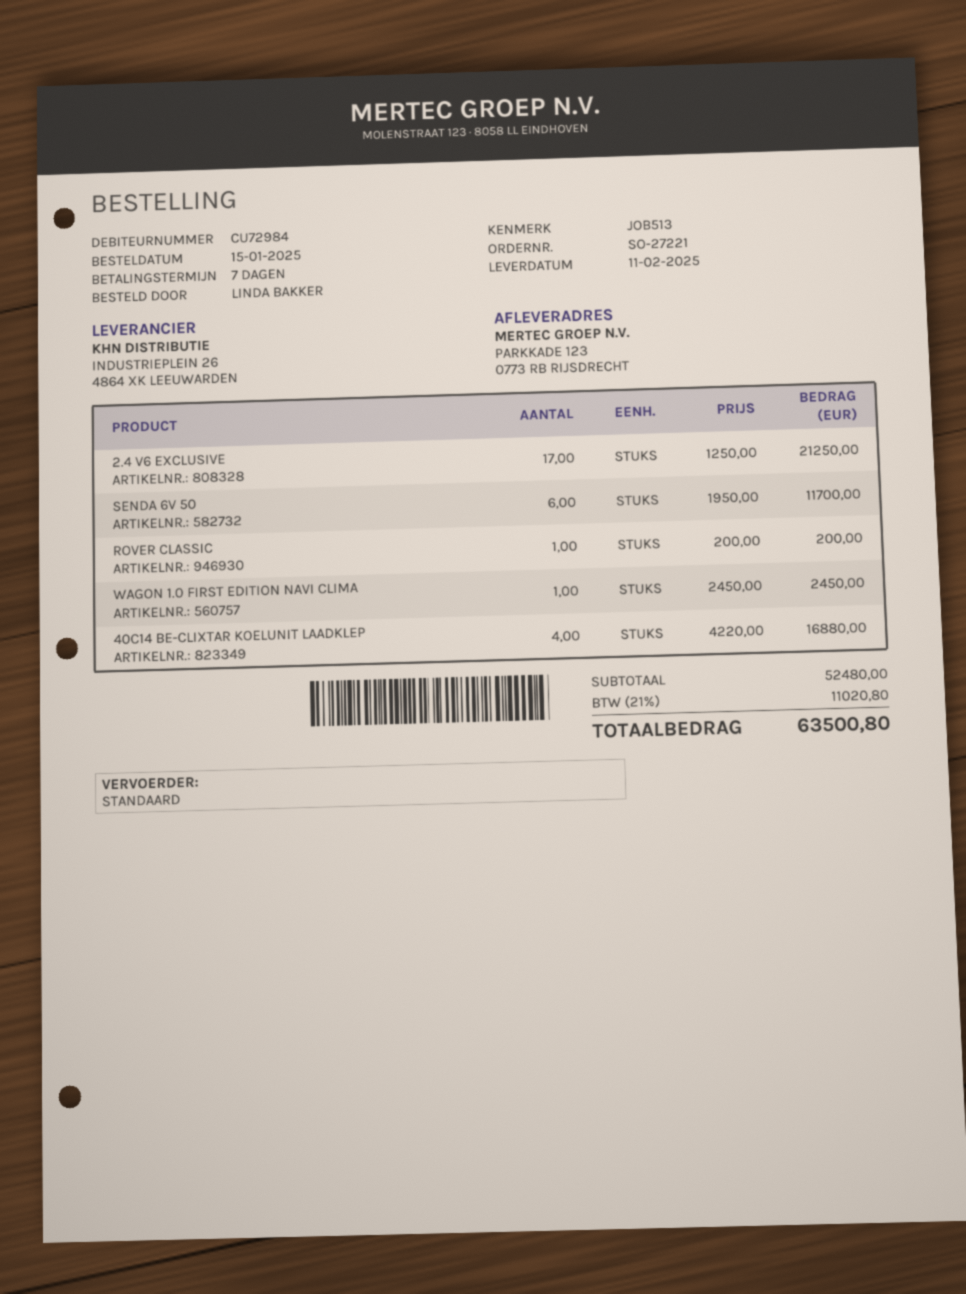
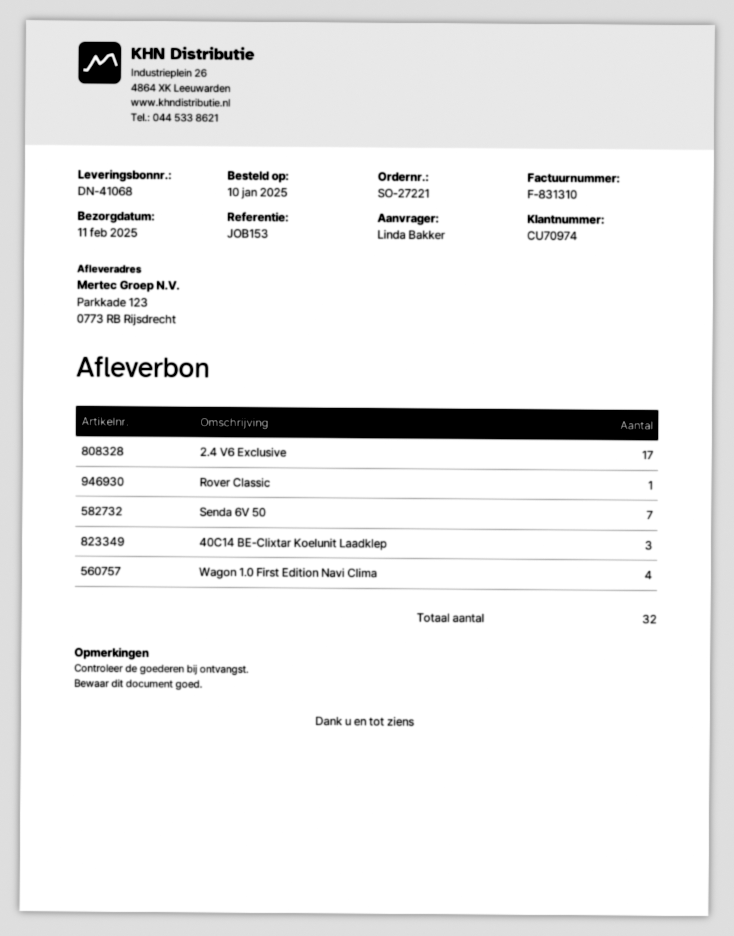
order date: 2025-01-15 -> 2025-01-10
customer number: CU72984 -> CU70974
reference: JOB513 -> JOB153
SENDA 6V 50: 6 -> 7
WAGON 1.0 FIRST EDITION NAVI CLIMA: 1 -> 4
40C14 BE-CLIXTAR KOELUNIT LAADKLEP: 4 -> 3

